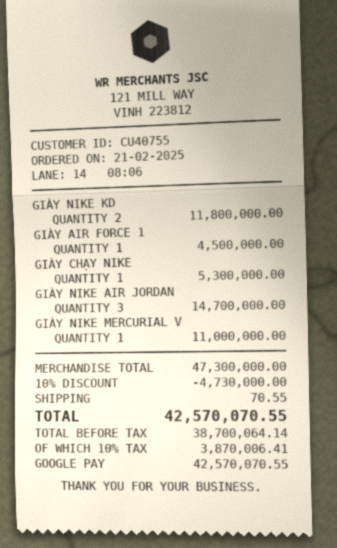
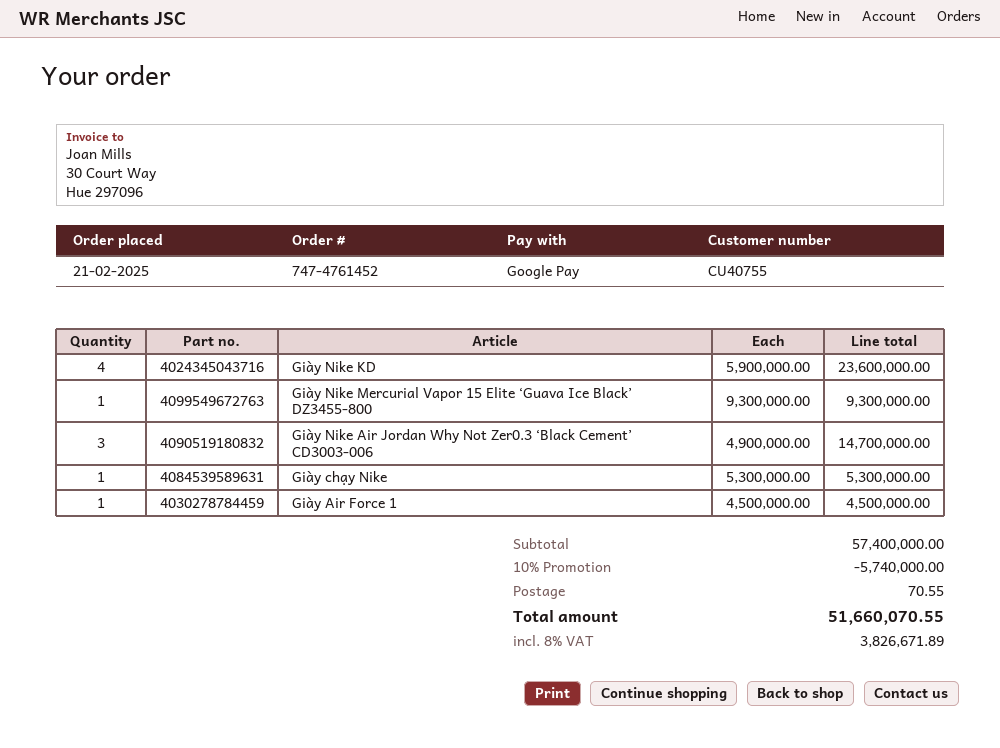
GIÀY NIKE KD: 2 for 11800000.00 -> 4 for 23600000.00
GIÀY NIKE MERCURIAL V: 1 for 11000000.00 -> 1 for 9300000.00
subtotal: 47300000.00 -> 57400000.00
discount: 10% = 4730000.00 -> 10% = 5740000.00
tax: 10% = 3870006.41 -> 8% = 3826671.89
total: 42570070.55 -> 51660070.55

